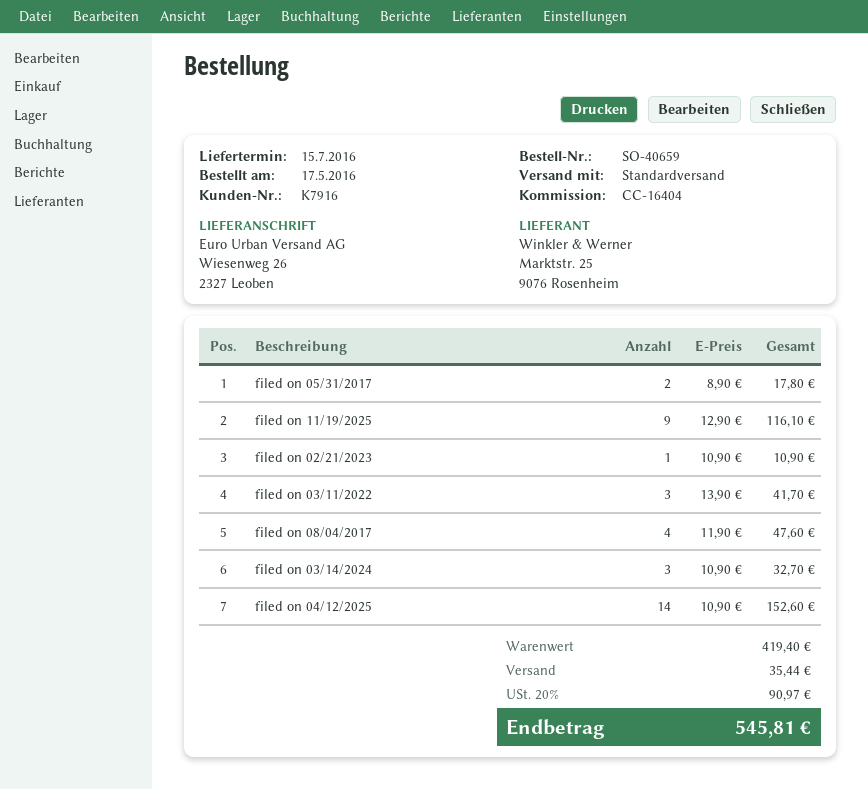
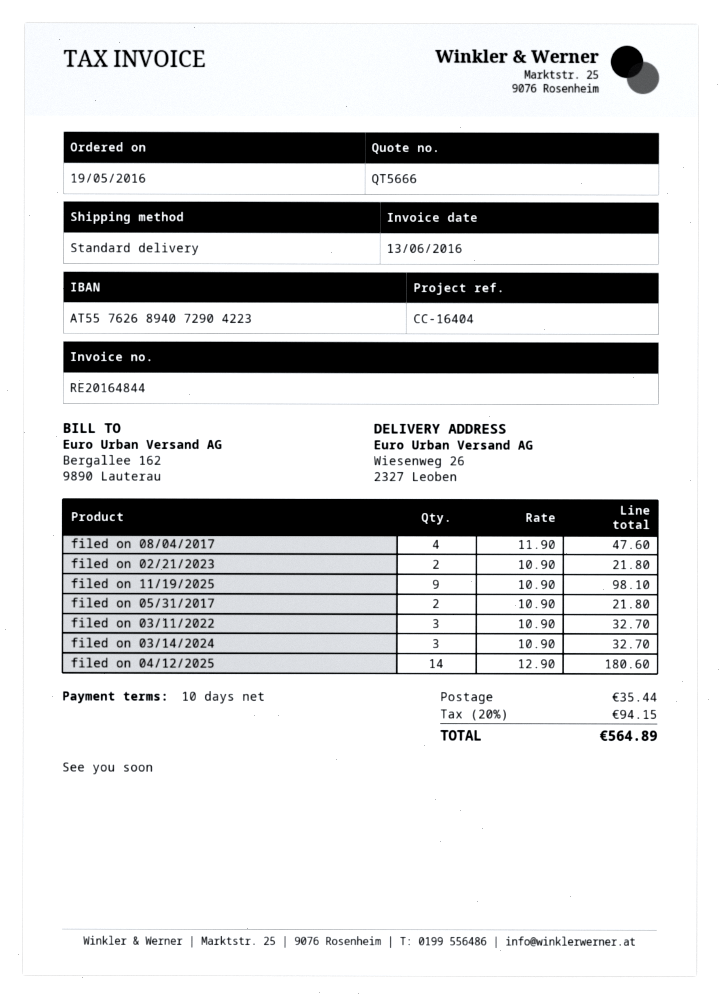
order date: 2016-05-17 -> 2016-05-19
filed on 05/31/2017: 2 x 8.90 = 17.80 -> 2 x 10.90 = 21.80
filed on 11/19/2025: 9 x 12.90 = 116.10 -> 9 x 10.90 = 98.10
filed on 02/21/2023: 1 x 10.90 = 10.90 -> 2 x 10.90 = 21.80
filed on 03/11/2022: 3 x 13.90 = 41.70 -> 3 x 10.90 = 32.70
filed on 04/12/2025: 14 x 10.90 = 152.60 -> 14 x 12.90 = 180.60
tax: 20% = 90.97 -> 20% = 94.15
total: 545.81 -> 564.89

